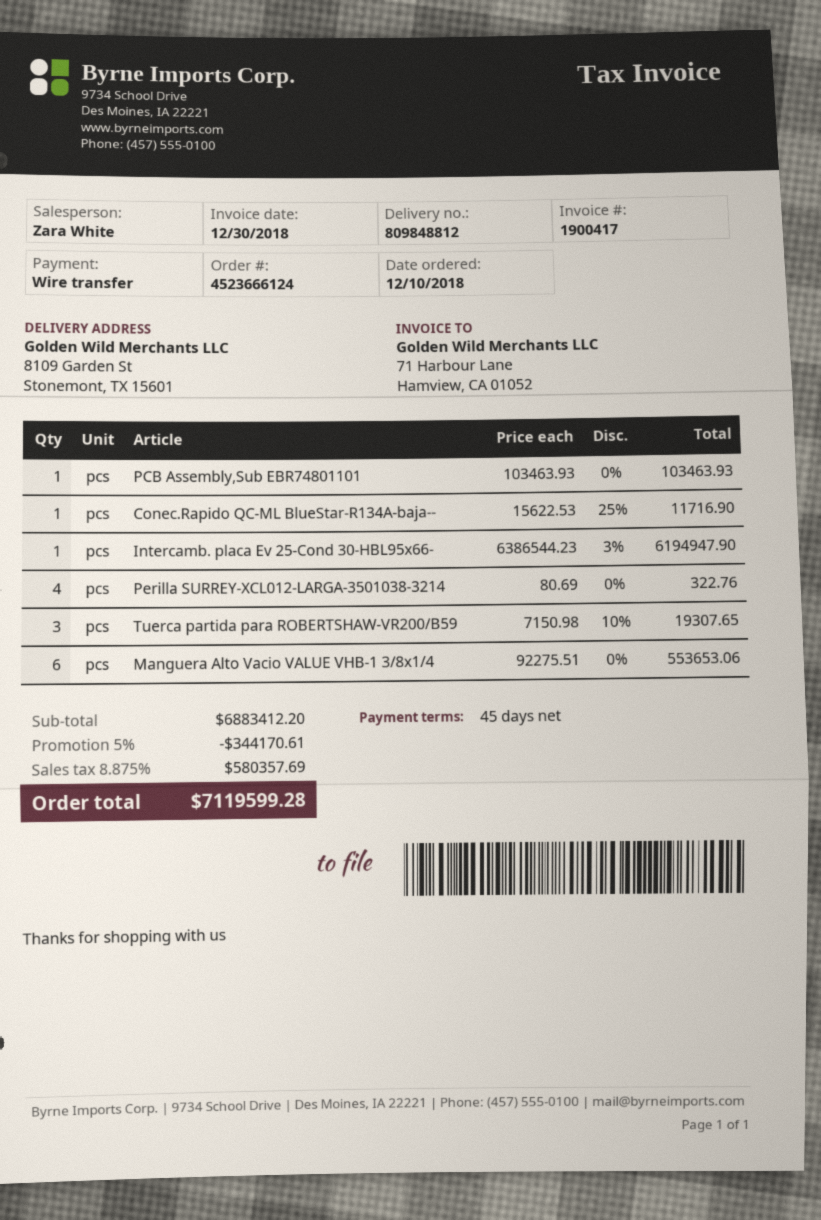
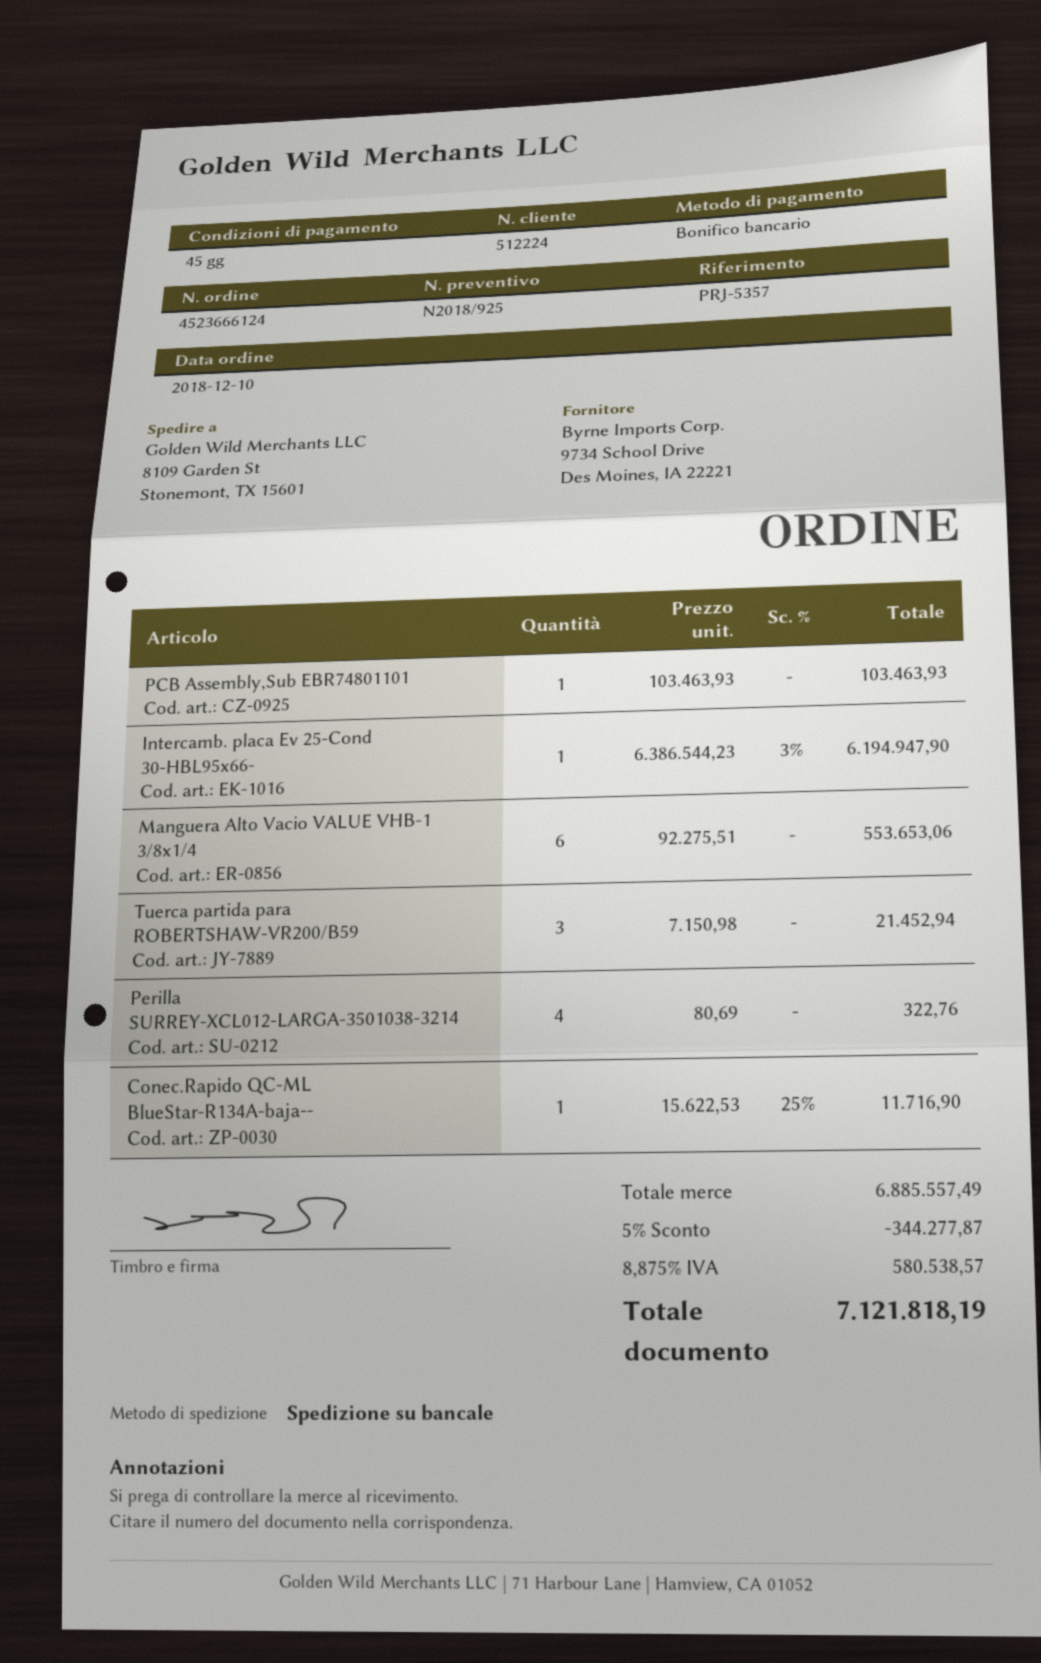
Tuerca partida para ROBERTSHAW-VR200/B59: 3 x 7150.98 - 10% = 19307.65 -> 3 x 7150.98 = 21452.94
subtotal: 6883412.20 -> 6885557.49
discount: 5% = 344170.61 -> 5% = 344277.87
tax: 8.875% = 580357.69 -> 8.875% = 580538.57
total: 7119599.28 -> 7121818.19

